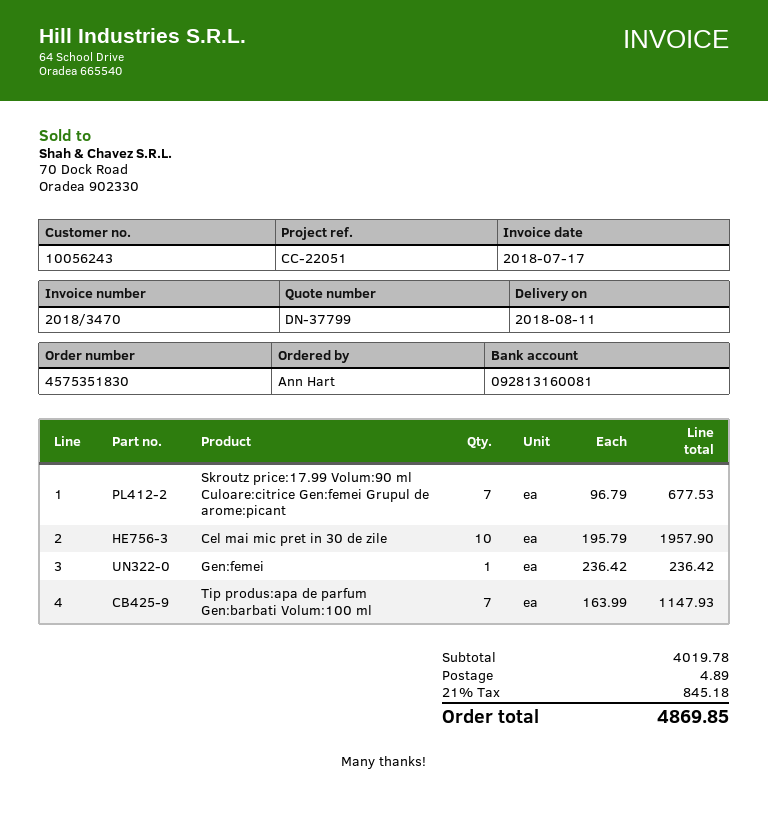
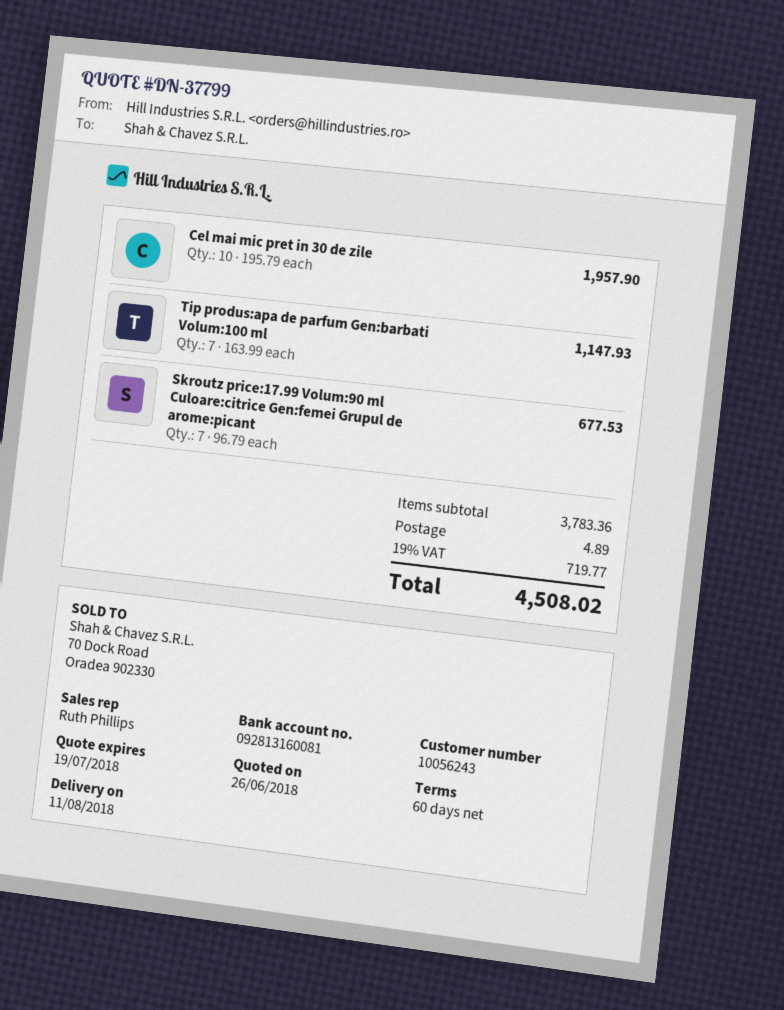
Gen:femei: 1 x 236.42 = 236.42 -> none
subtotal: 4019.78 -> 3783.36
tax: 21% = 845.18 -> 19% = 719.77
total: 4869.85 -> 4508.02

